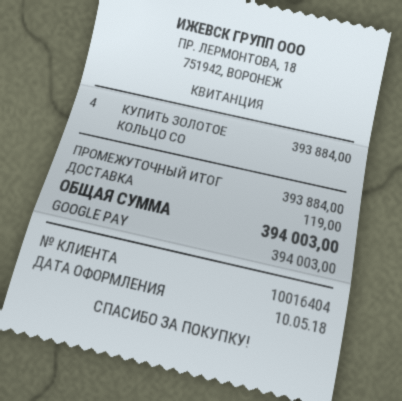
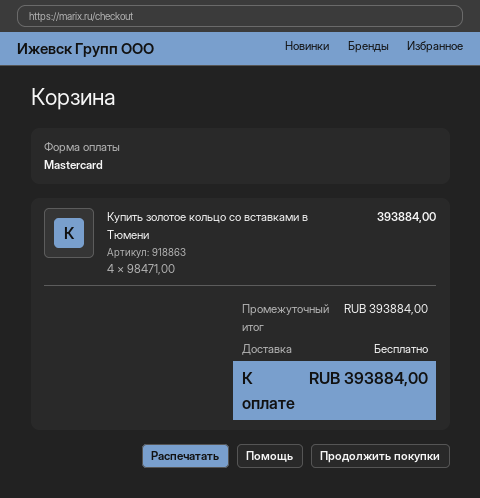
payment method: Google Pay -> Mastercard
shipping: 119.00 -> 0.00
total: 394003.00 -> 393884.00

